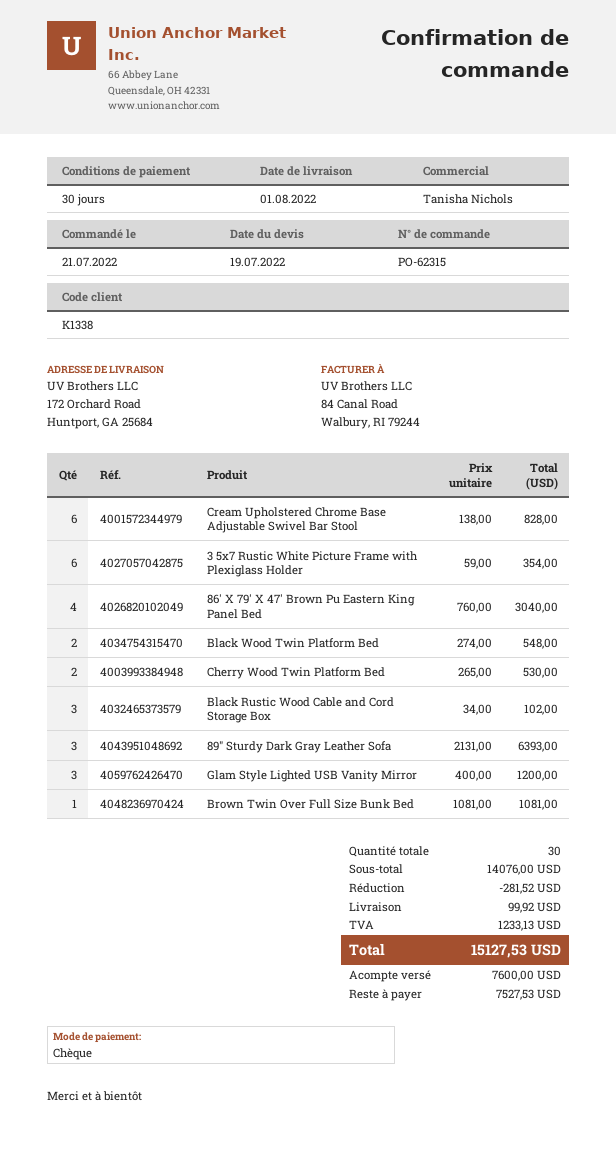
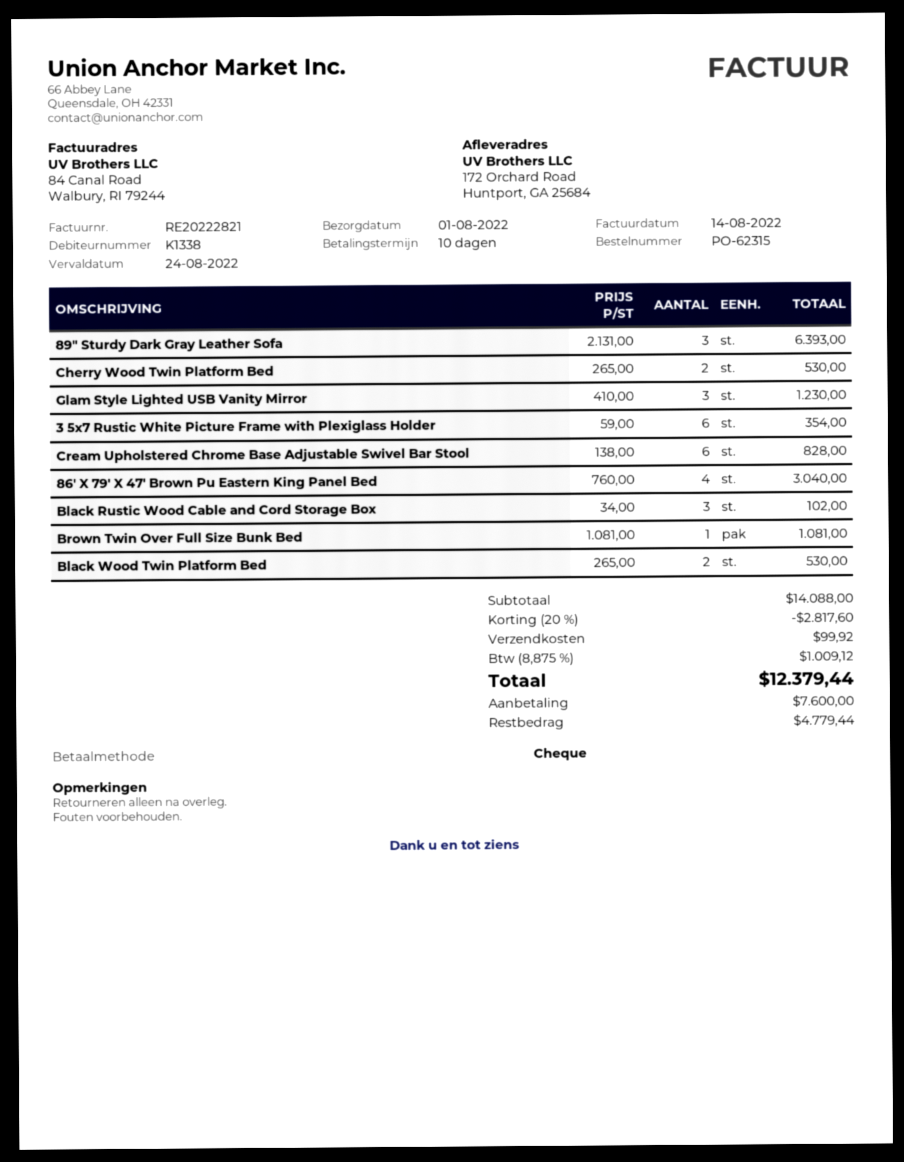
payment terms: 30 days -> 10 days
Black Wood Twin Platform Bed: 2 x 274.00 = 548.00 -> 2 x 265.00 = 530.00
Glam Style Lighted USB Vanity Mirror: 3 x 400.00 = 1200.00 -> 3 x 410.00 = 1230.00
subtotal: 14076.00 -> 14088.00
discount: 281.52 -> 2817.60
tax: 1233.13 -> 1009.12
total: 15127.53 -> 12379.44
balance: 7527.53 -> 4779.44

